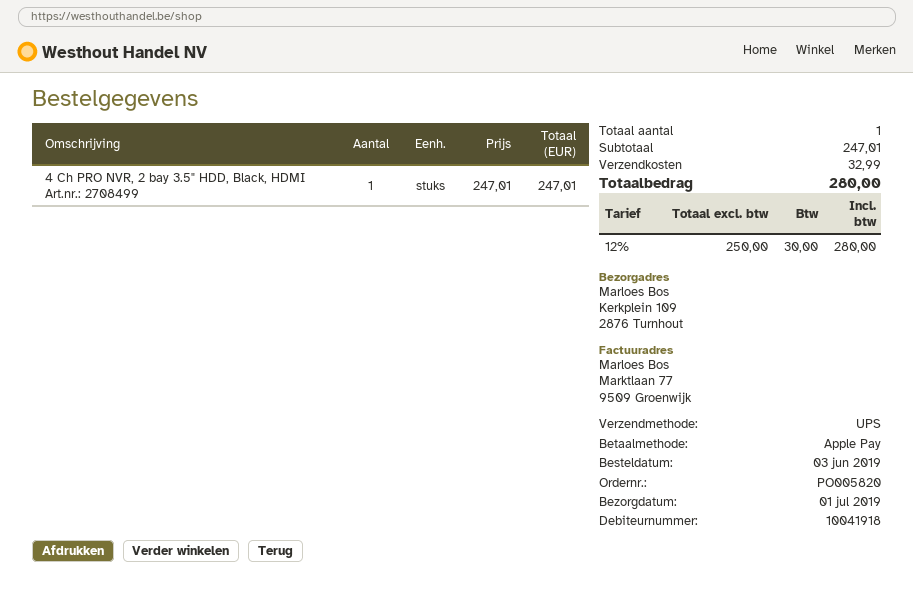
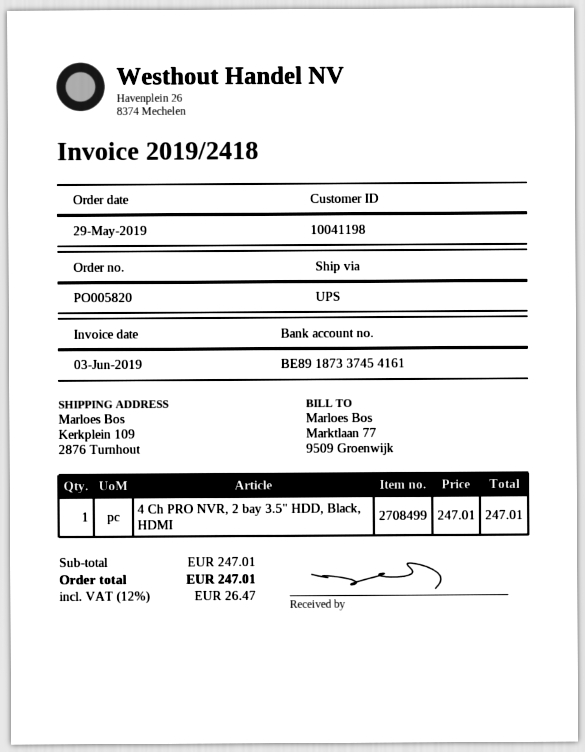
order date: 2019-06-03 -> 2019-05-29
customer number: 10041918 -> 10041198
shipping: 32.99 -> none
tax: 12% = 30.00 -> 12% = 26.47
total: 280.00 -> 247.01

